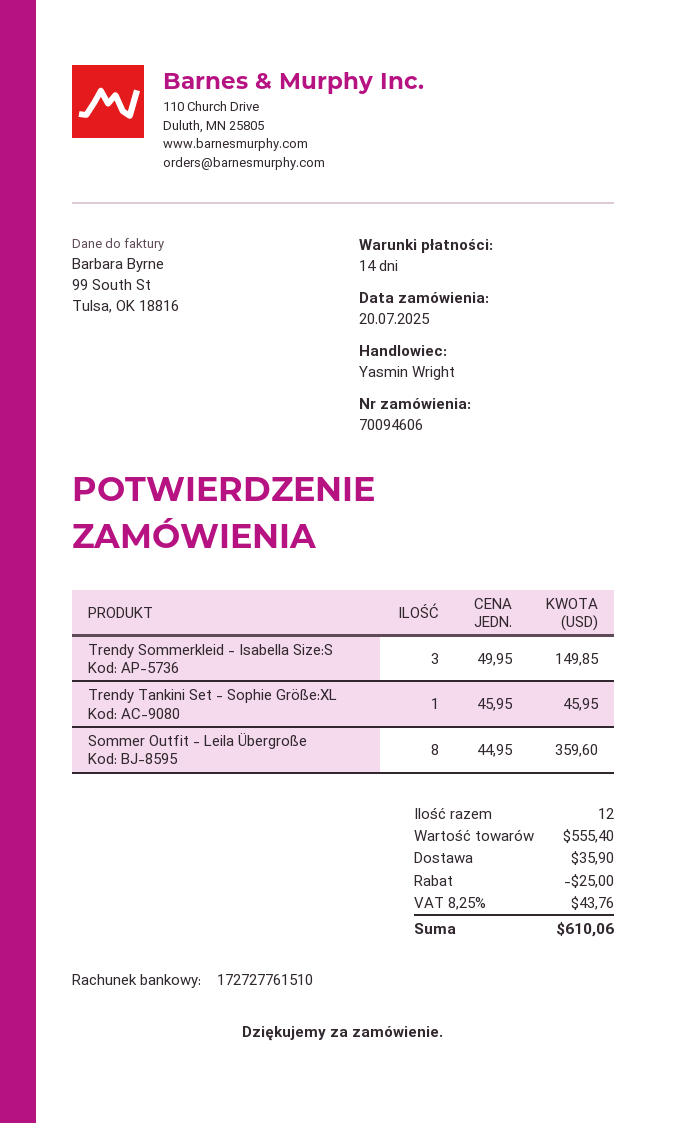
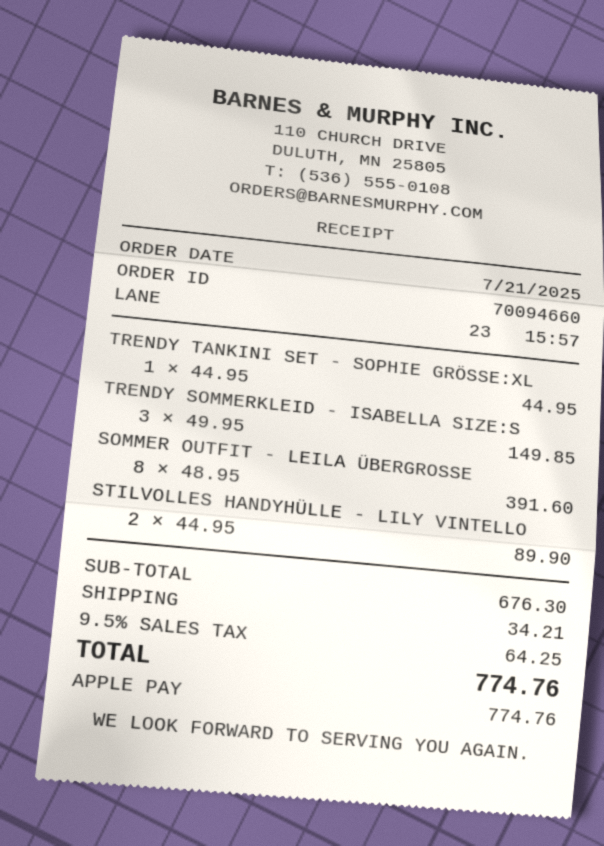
order number: 70094606 -> 70094660
order date: 2025-07-20 -> 2025-07-21
Trendy Tankini Set - Sophie Größe:XL: 1 x 45.95 = 45.95 -> 1 x 44.95 = 44.95
Sommer Outfit - Leila Übergroße: 8 x 44.95 = 359.60 -> 8 x 48.95 = 391.60
STILVOLLES HANDYHÜLLE - LILY VINTELLO: none -> 2 x 44.95 = 89.90
subtotal: 555.40 -> 676.30
discount: 25.00 -> none
shipping: 35.90 -> 34.21
tax: 8.25% = 43.76 -> 9.5% = 64.25
total: 610.06 -> 774.76

